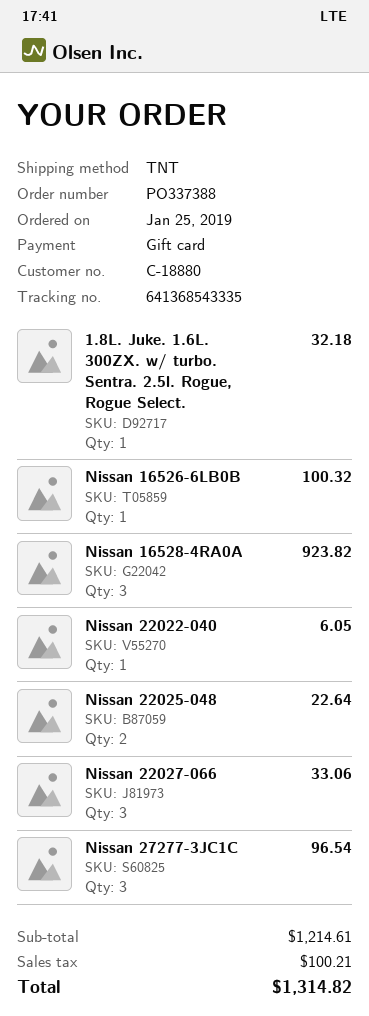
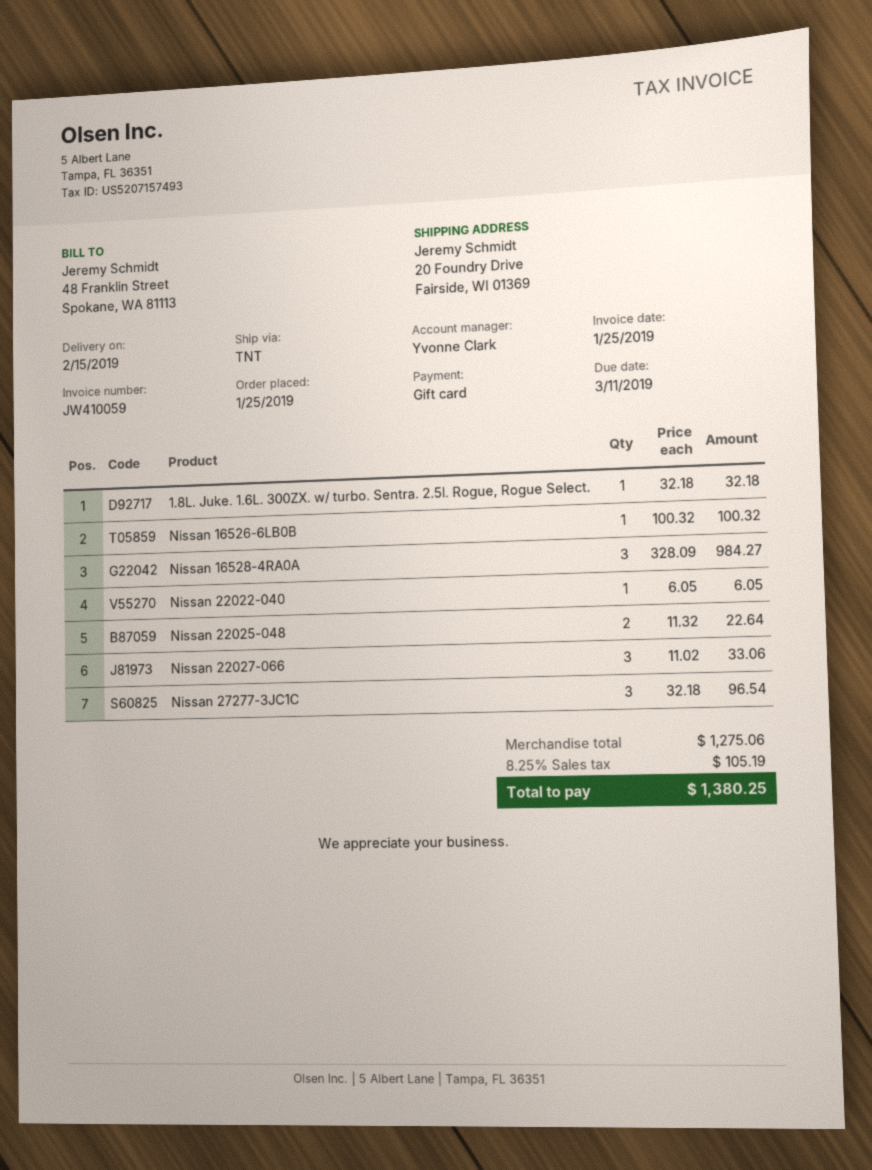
Nissan 16528-4RA0A: 3 for 923.82 -> 3 for 984.27
subtotal: 1214.61 -> 1275.06
tax: 100.21 -> 105.19
total: 1314.82 -> 1380.25

